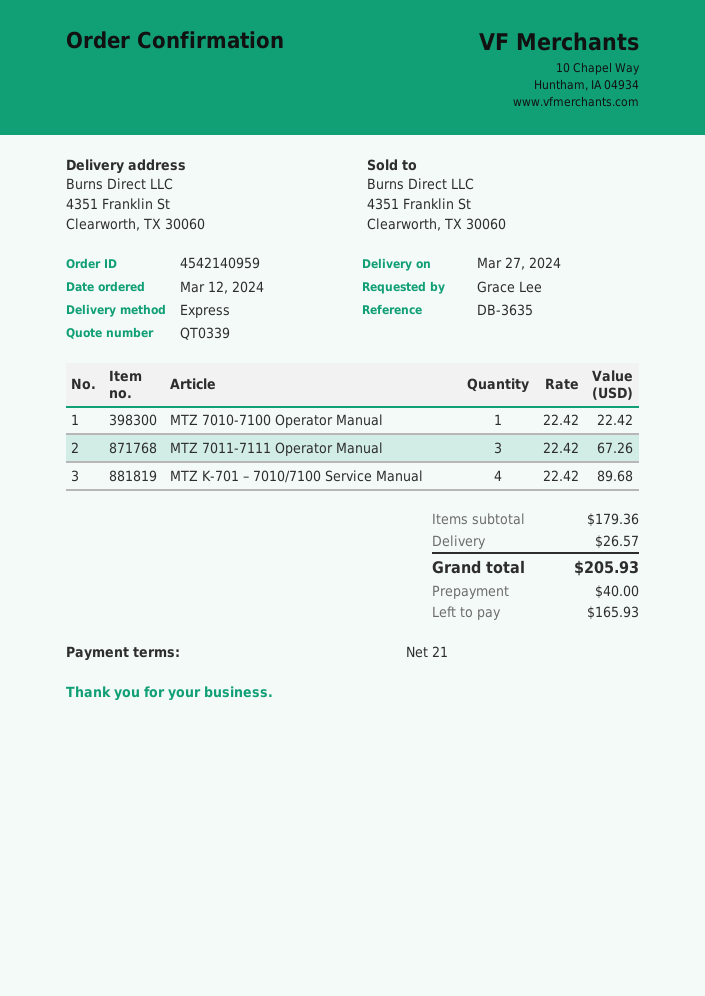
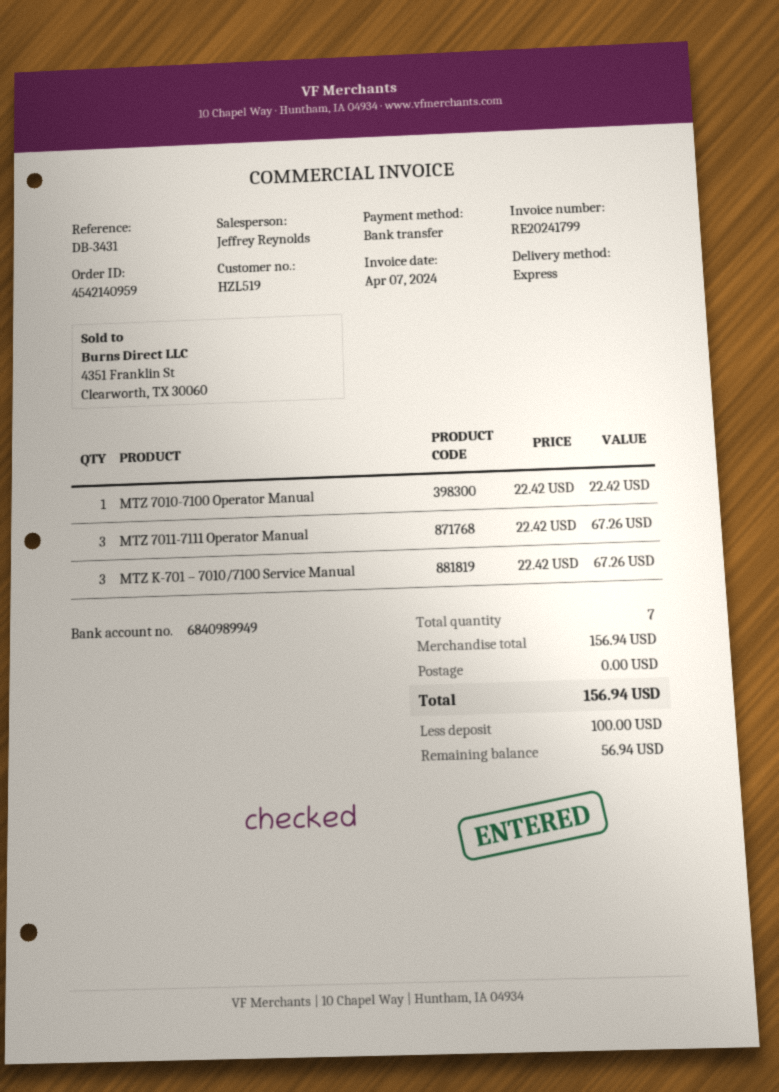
reference: DB-3635 -> DB-3431
MTZ K-701 – 7010/7100 Service Manual: 4 x 22.42 = 89.68 -> 3 x 22.42 = 67.26
subtotal: 179.36 -> 156.94
shipping: 26.57 -> 0.00
total: 205.93 -> 156.94
deposit: 40.00 -> 100.00
balance: 165.93 -> 56.94

